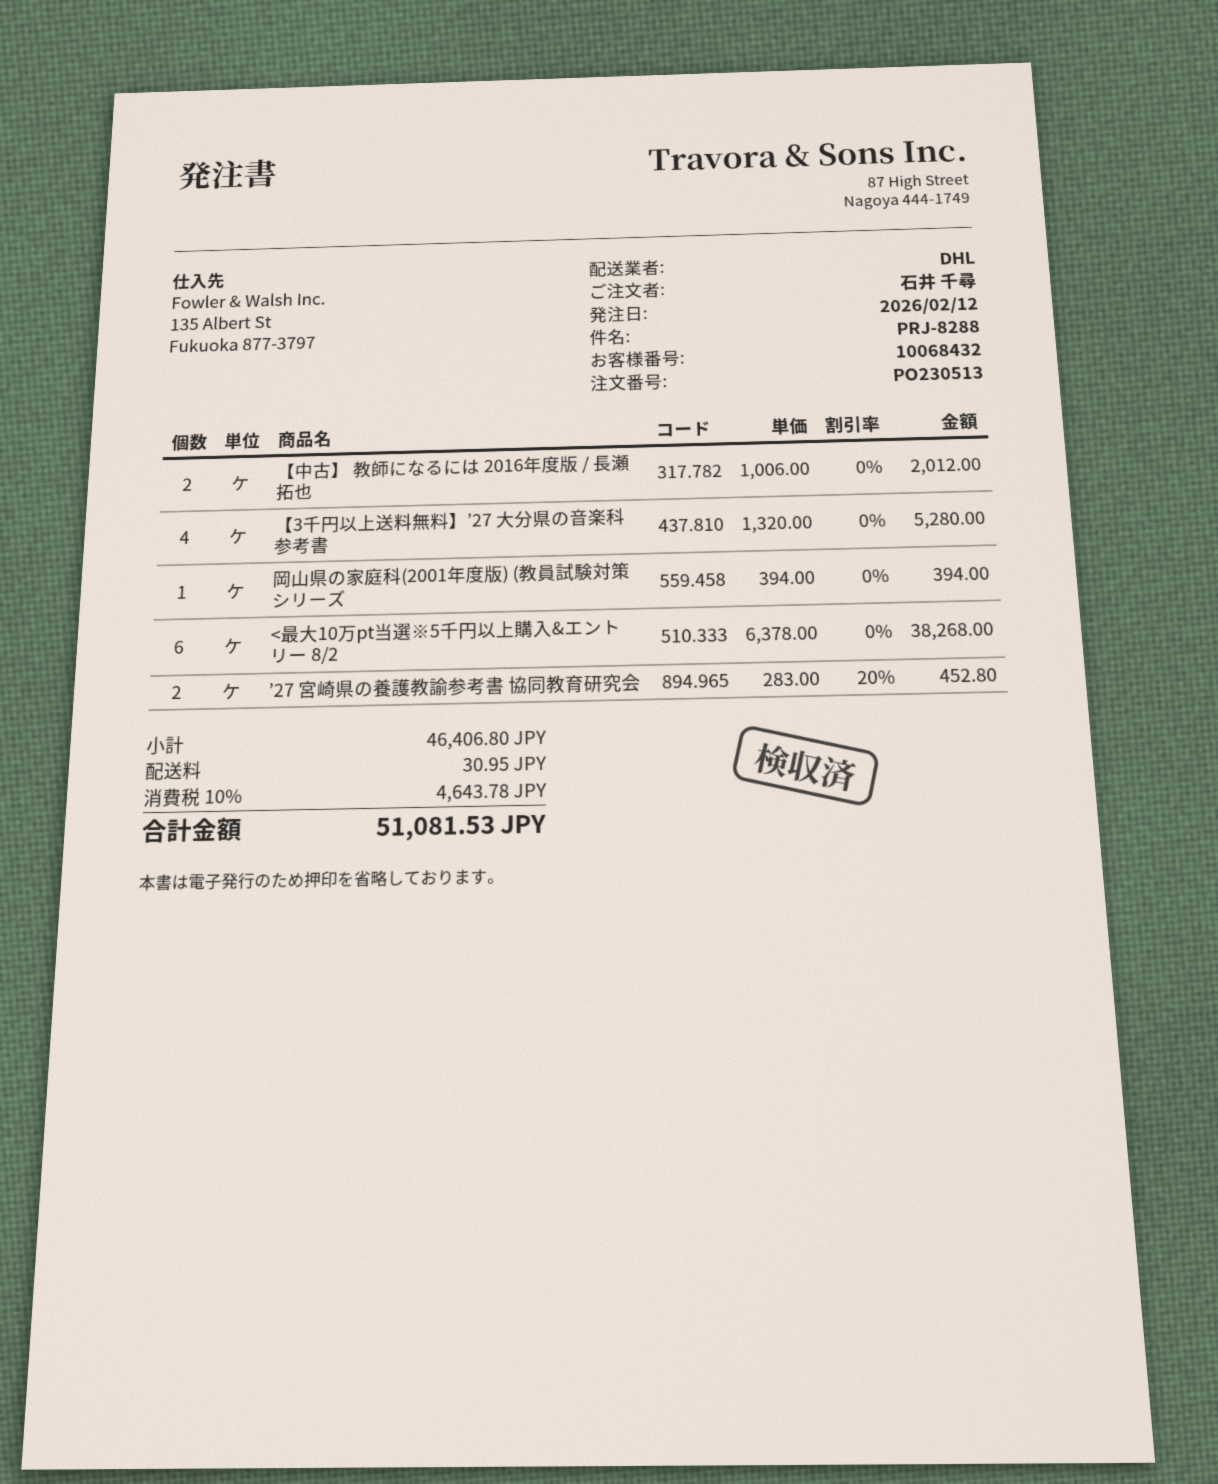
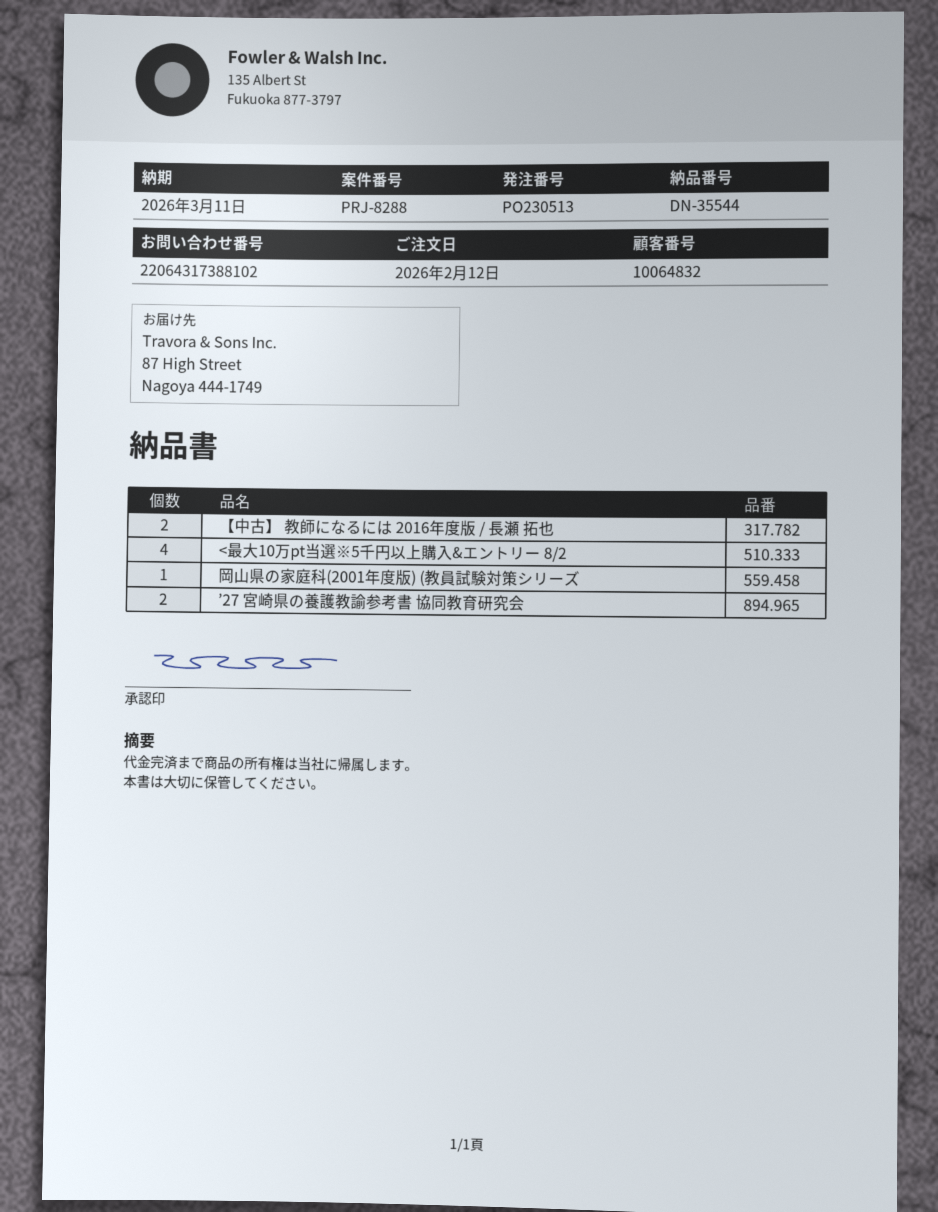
customer number: 10068432 -> 10064832
【3千円以上送料無料】’27 大分県の音楽科参考書: 4 -> none
<最大10万pt当選※5千円以上購入&エントリー 8/2: 6 -> 4

